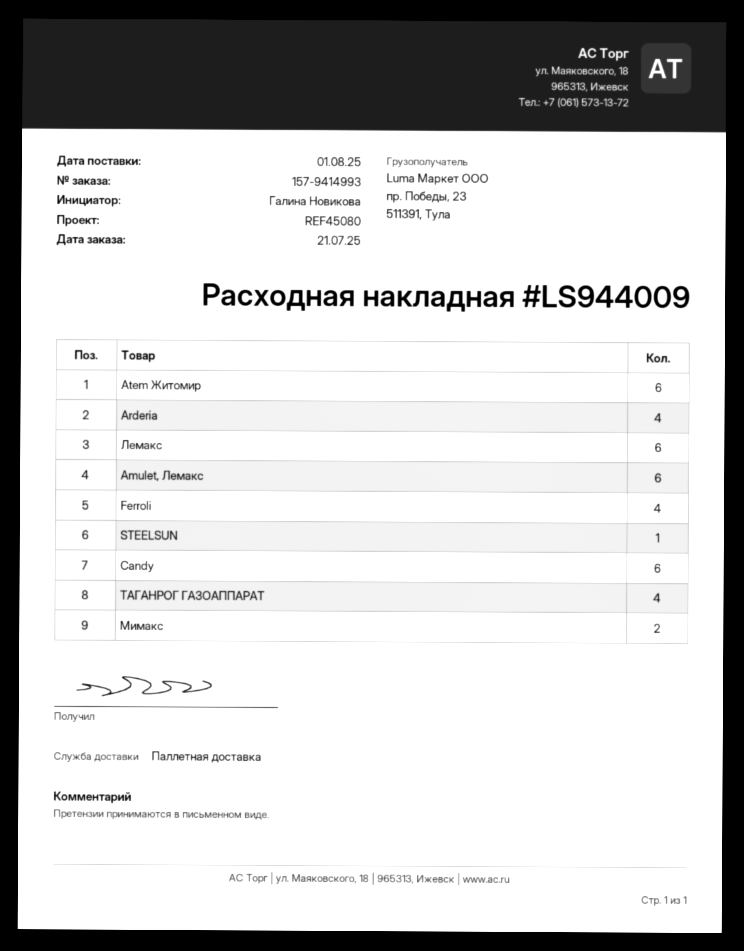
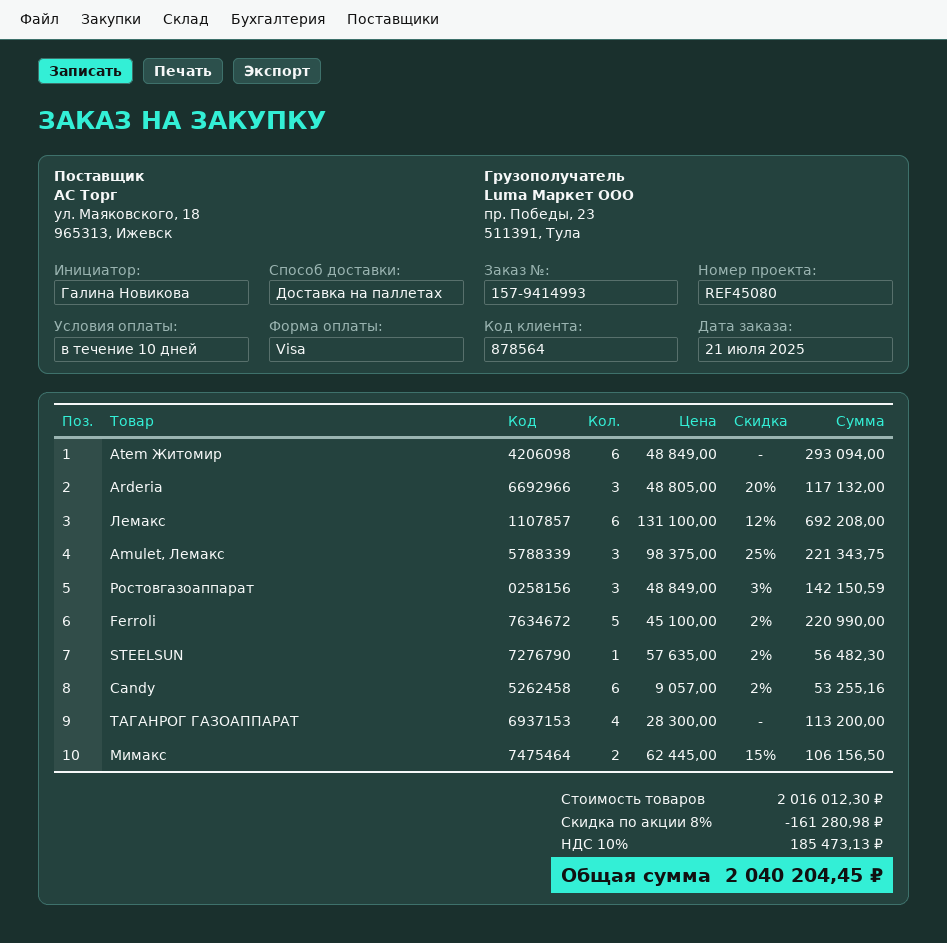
Arderia: 4 -> 3
Amulet, Лемакс: 6 -> 3
Ferroli: 4 -> 5
Ростовгазоаппарат: none -> 3

